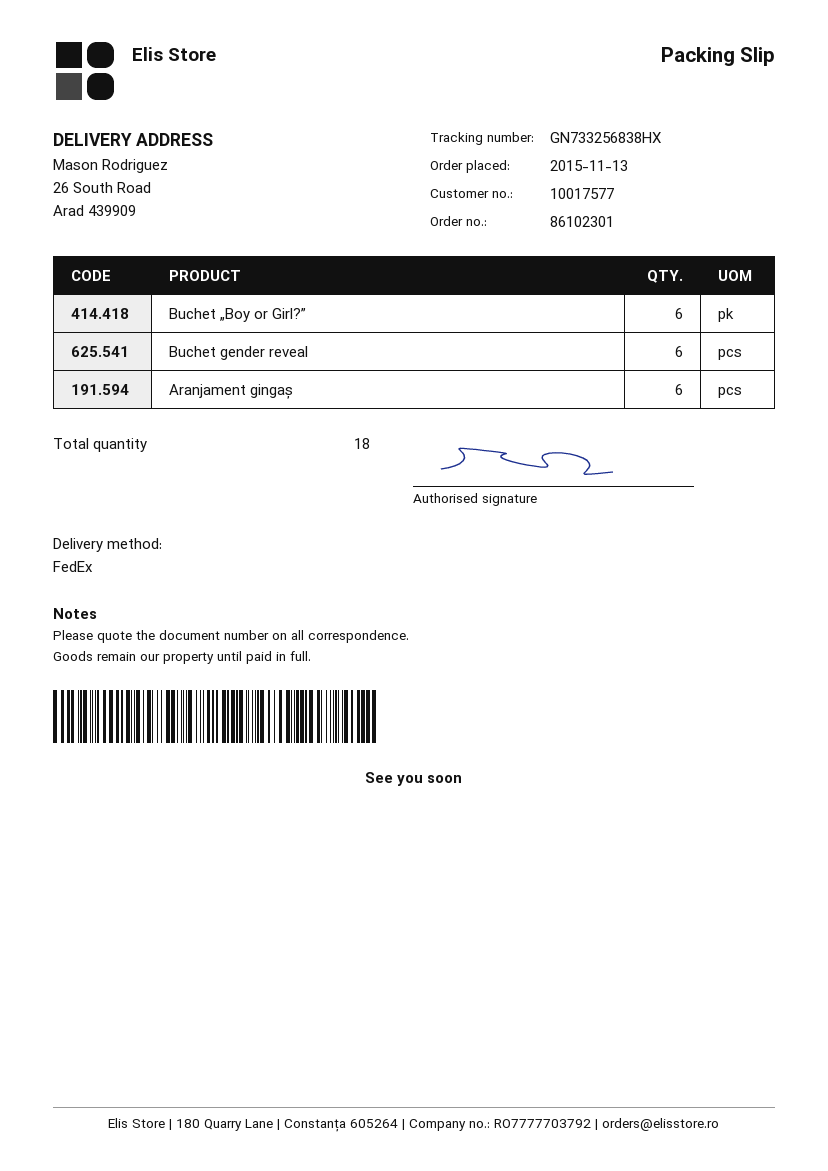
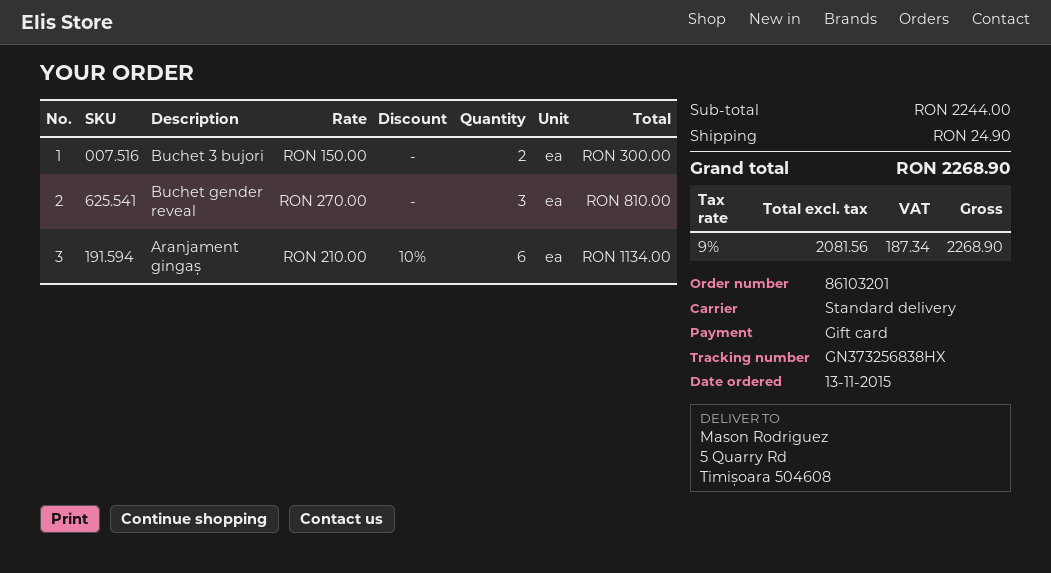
order number: 86102301 -> 86103201
shipping method: FedEx -> standard
tracking number: GN733256838HX -> GN373256838HX
ship to: 26 South Road, Arad 439909 -> 5 Quarry Rd, Timișoara 504608
Buchet „Boy or Girl?”: 6 -> none
Buchet gender reveal: 6 -> 3
Buchet 3 bujori: none -> 2

